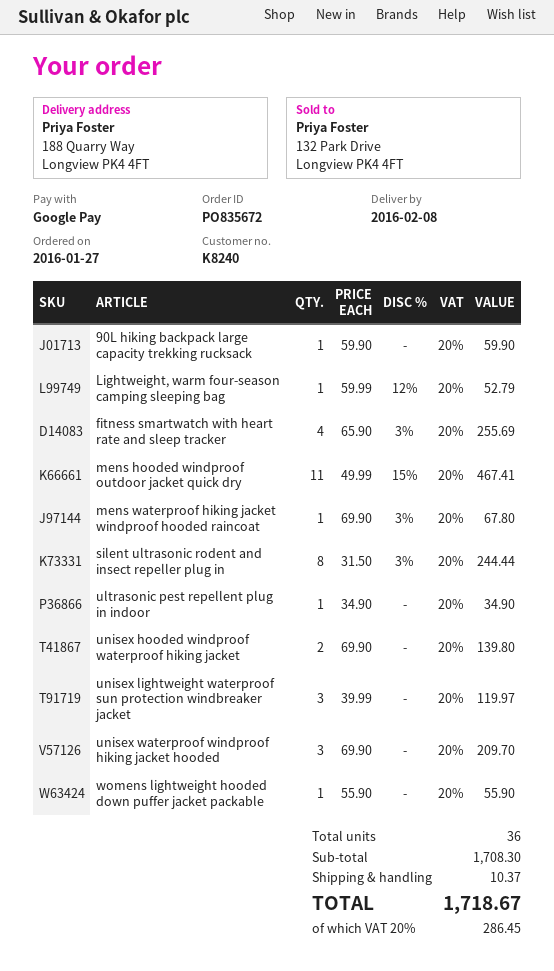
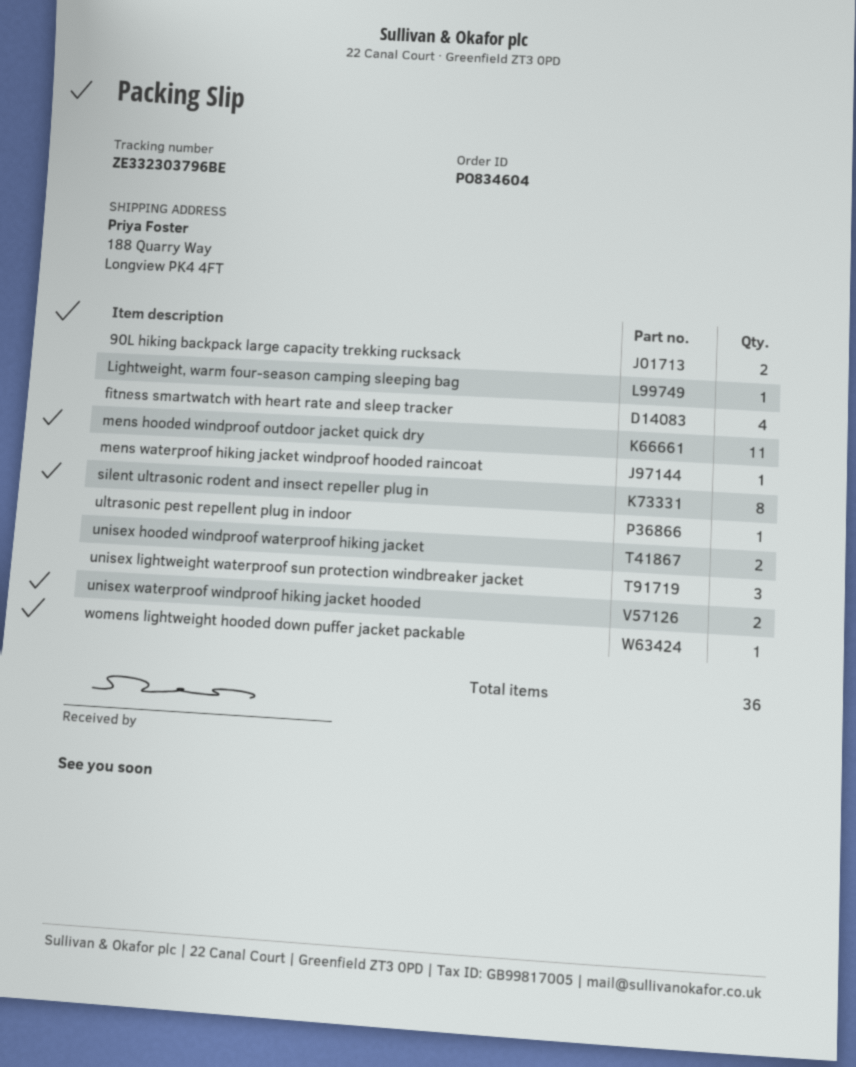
order number: PO835672 -> PO834604
90L hiking backpack large capacity trekking rucksack: 1 -> 2
unisex waterproof windproof hiking jacket hooded: 3 -> 2

